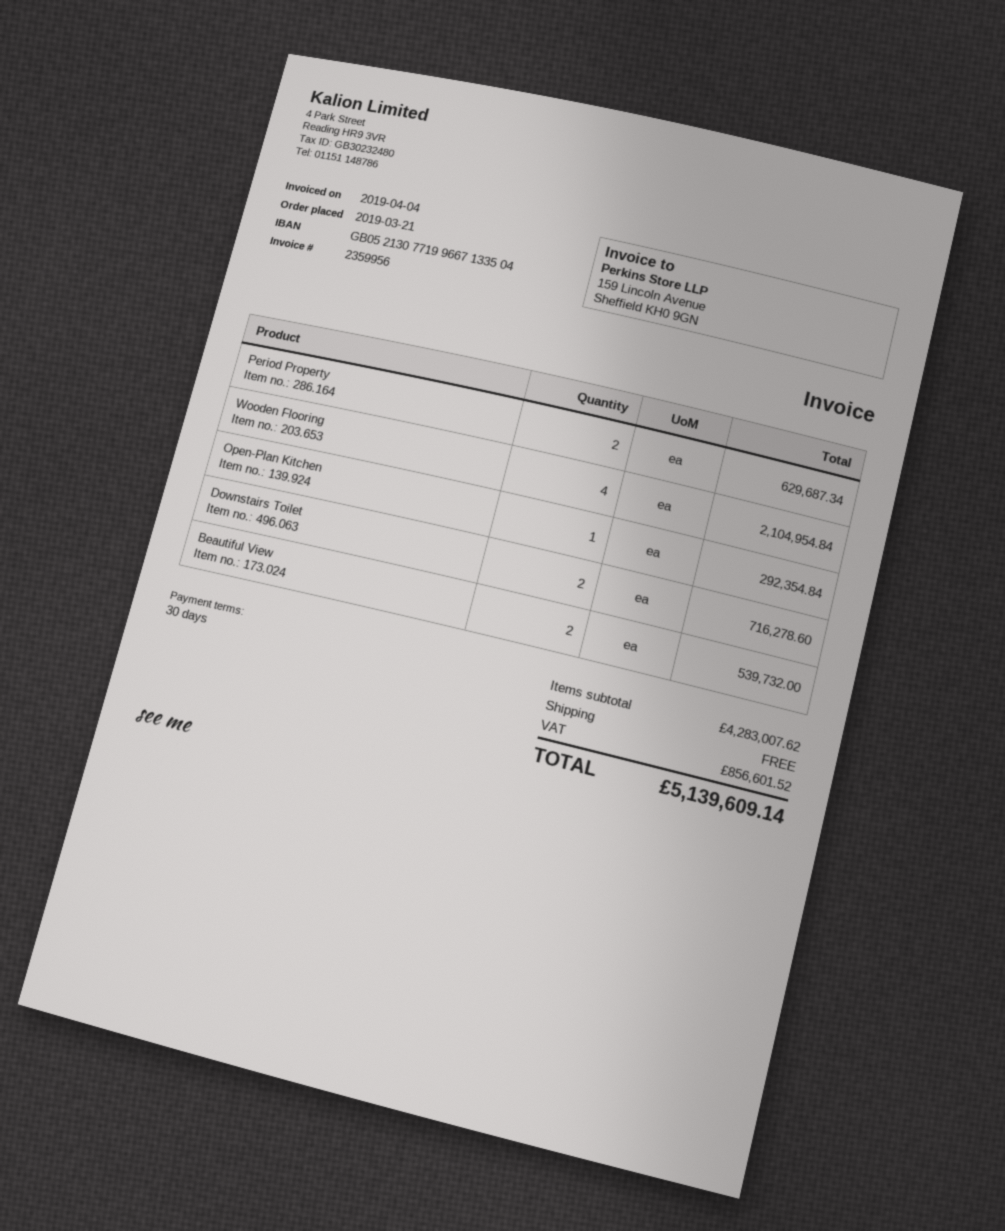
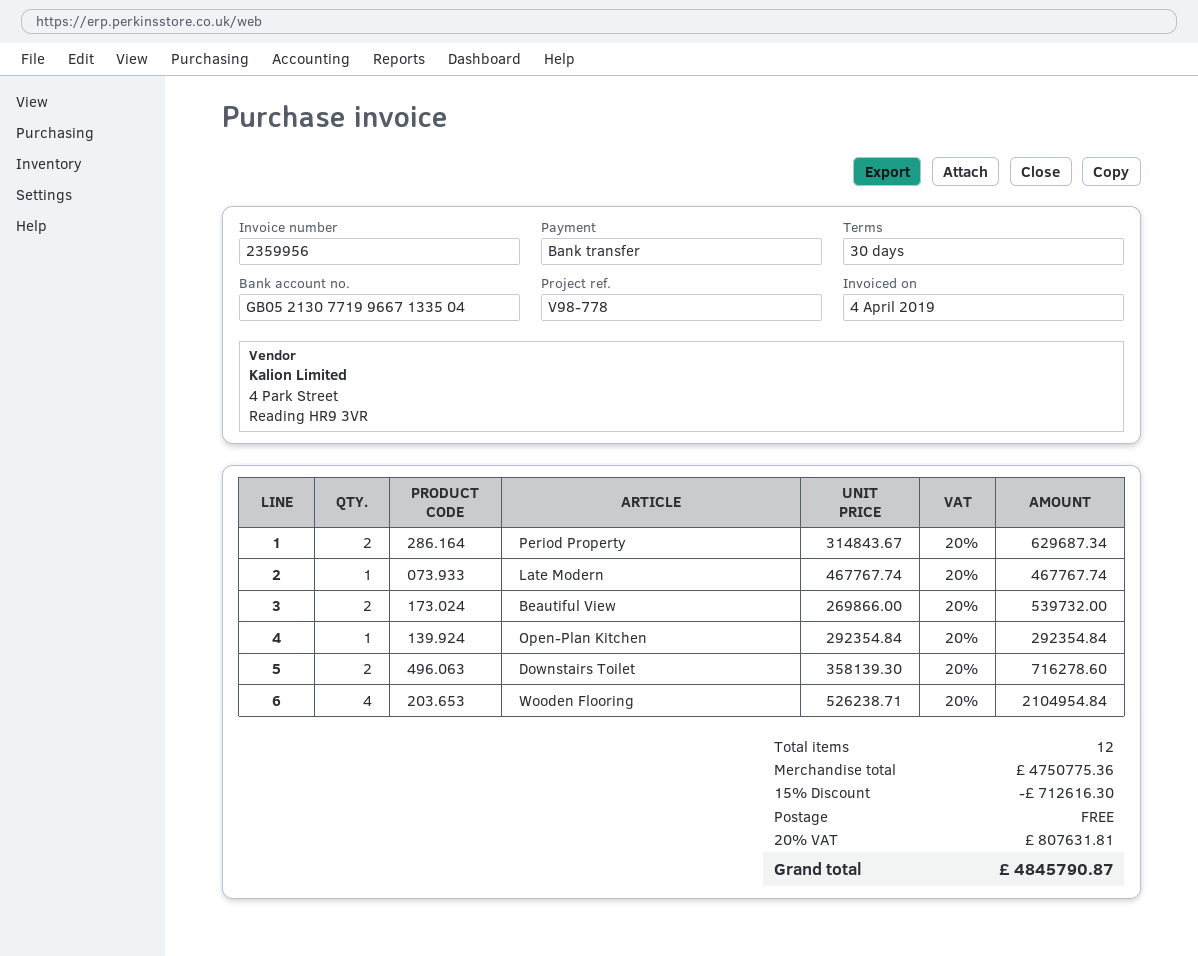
Late Modern: none -> 1 for 467767.74
subtotal: 4283007.62 -> 4750775.36
discount: none -> 15% = 712616.30
tax: 856601.52 -> 807631.81
total: 5139609.14 -> 4845790.87

